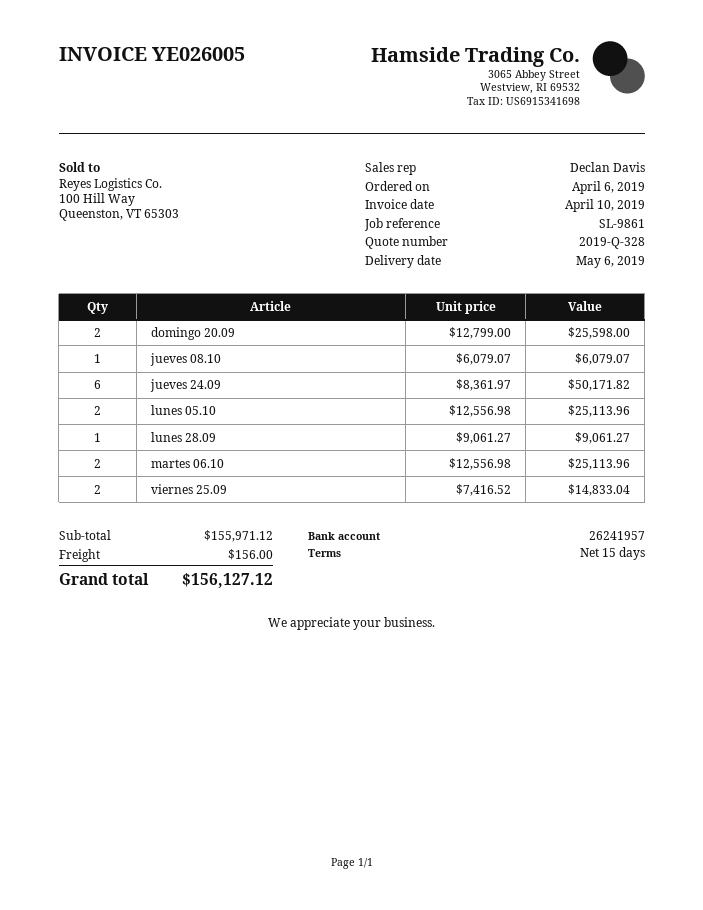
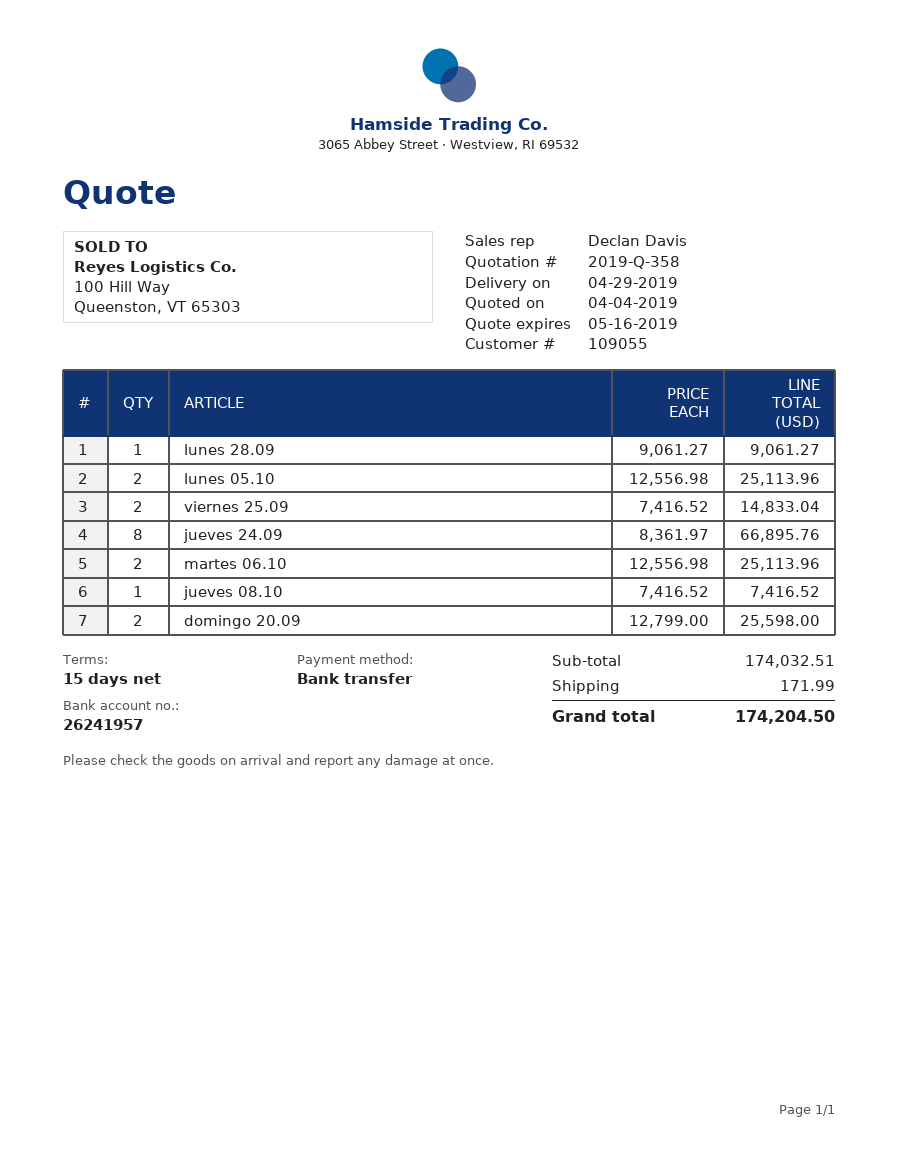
quote number: 2019-Q-328 -> 2019-Q-358
delivery date: 2019-05-06 -> 2019-04-29
jueves 08.10: 1 x 6079.07 = 6079.07 -> 1 x 7416.52 = 7416.52
jueves 24.09: 6 x 8361.97 = 50171.82 -> 8 x 8361.97 = 66895.76
subtotal: 155971.12 -> 174032.51
shipping: 156.00 -> 171.99
total: 156127.12 -> 174204.50

